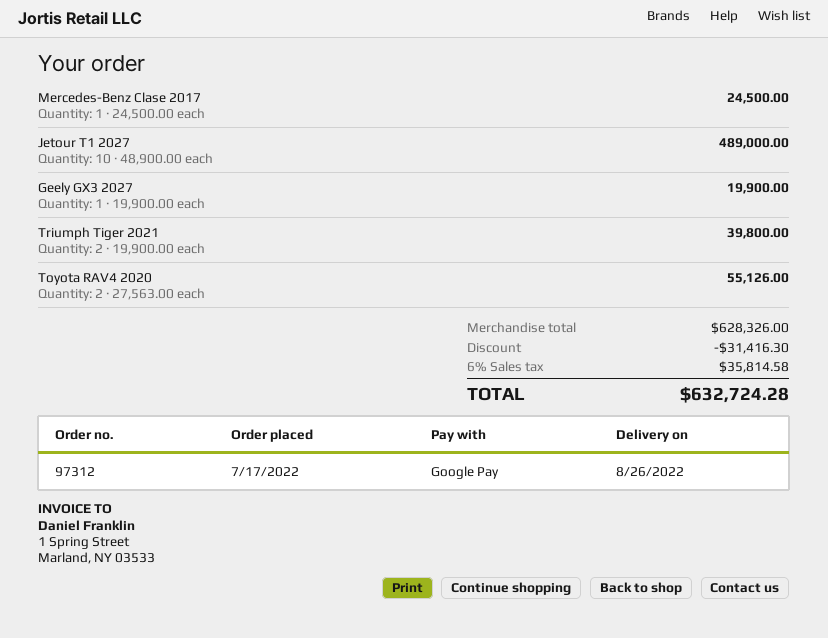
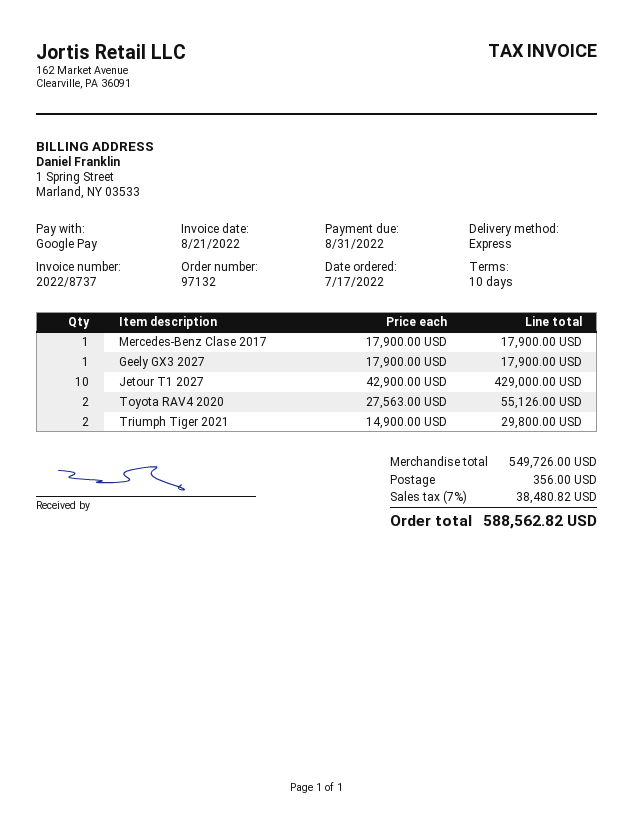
order number: 97312 -> 97132
Mercedes-Benz Clase 2017: 1 x 24500.00 = 24500.00 -> 1 x 17900.00 = 17900.00
Jetour T1 2027: 10 x 48900.00 = 489000.00 -> 10 x 42900.00 = 429000.00
Geely GX3 2027: 1 x 19900.00 = 19900.00 -> 1 x 17900.00 = 17900.00
Triumph Tiger 2021: 2 x 19900.00 = 39800.00 -> 2 x 14900.00 = 29800.00
subtotal: 628326.00 -> 549726.00
discount: 31416.30 -> none
shipping: none -> 356.00
tax: 6% = 35814.58 -> 7% = 38480.82
total: 632724.28 -> 588562.82

